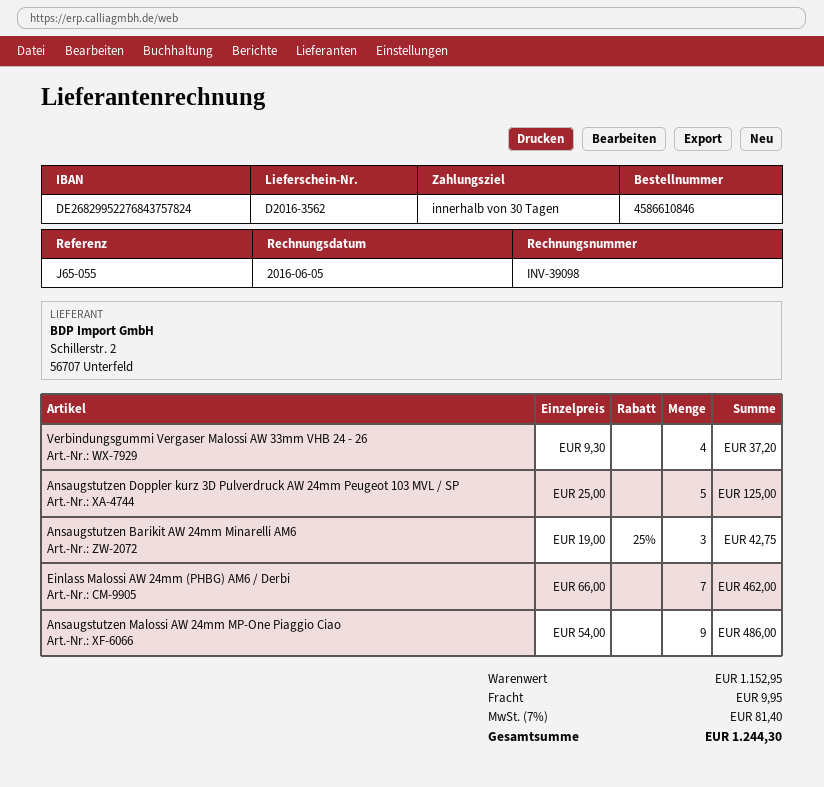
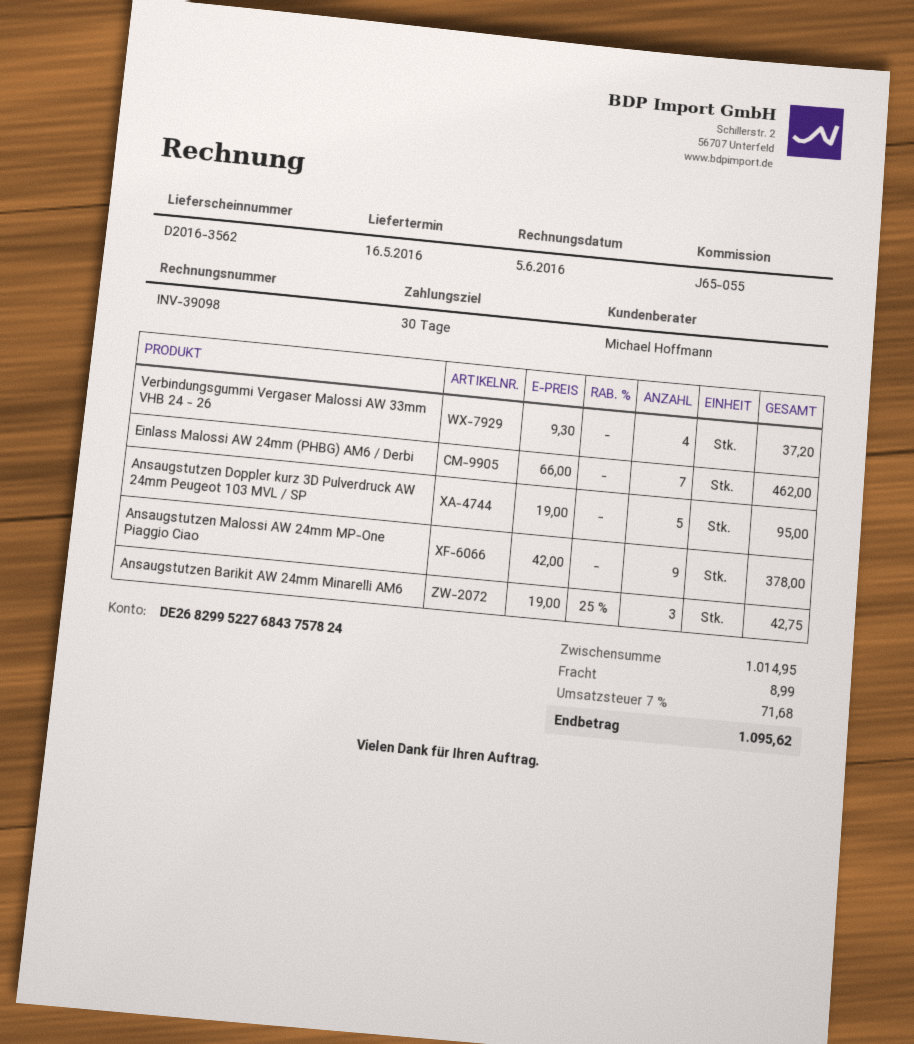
Ansaugstutzen Doppler kurz 3D Pulverdruck AW 24mm Peugeot 103 MVL / SP: 5 x 25.00 = 125.00 -> 5 x 19.00 = 95.00
Ansaugstutzen Malossi AW 24mm MP-One Piaggio Ciao: 9 x 54.00 = 486.00 -> 9 x 42.00 = 378.00
subtotal: 1152.95 -> 1014.95
shipping: 9.95 -> 8.99
tax: 7% = 81.40 -> 7% = 71.68
total: 1244.30 -> 1095.62

